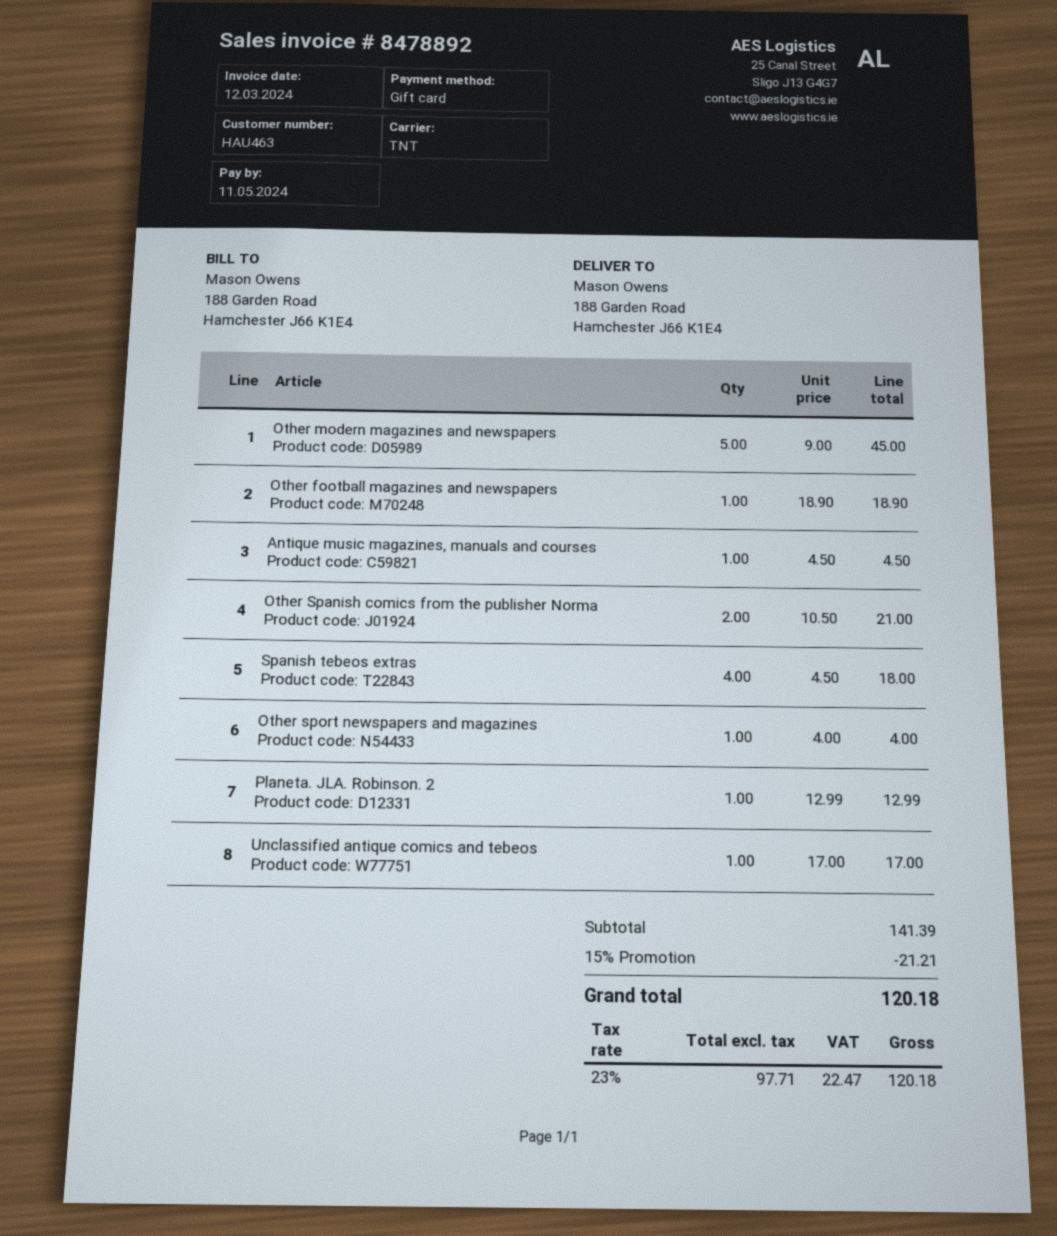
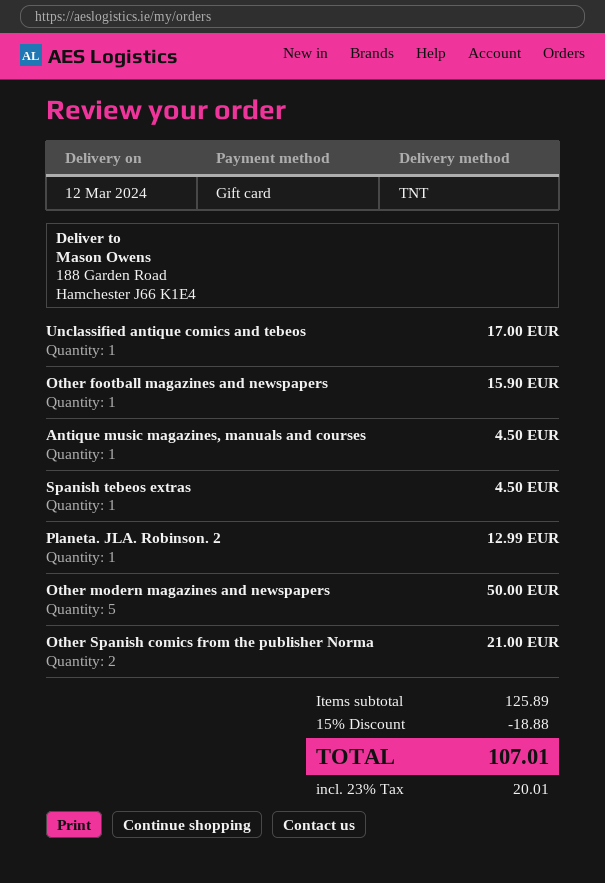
Other modern magazines and newspapers: 5 for 45.00 -> 5 for 50.00
Other football magazines and newspapers: 1 for 18.90 -> 1 for 15.90
Spanish tebeos extras: 4 for 18.00 -> 1 for 4.50
Other sport newspapers and magazines: 1 for 4.00 -> none
subtotal: 141.39 -> 125.89
discount: 15% = 21.21 -> 15% = 18.88
tax: 23% = 22.47 -> 23% = 20.01
total: 120.18 -> 107.01

